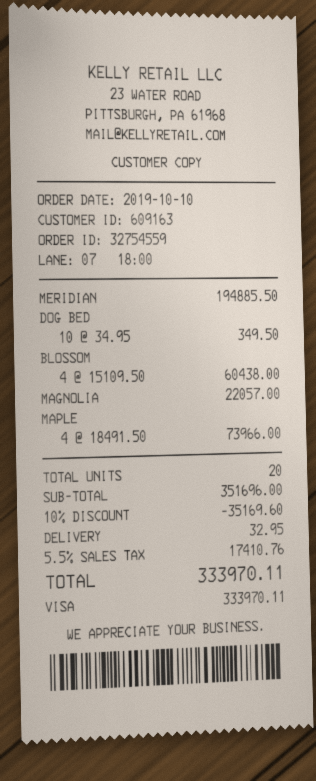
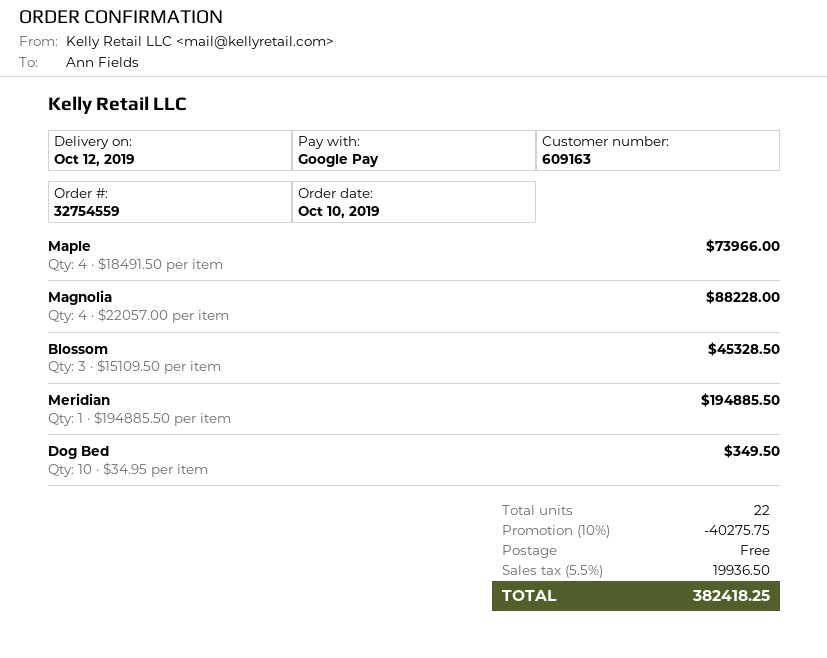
payment method: Visa -> Google Pay
BLOSSOM: 4 x 15109.50 = 60438.00 -> 3 x 15109.50 = 45328.50
MAGNOLIA: 1 x 22057.00 = 22057.00 -> 4 x 22057.00 = 88228.00
total quantity: 20 -> 22
discount: 10% = 35169.60 -> 10% = 40275.75
shipping: 32.95 -> 0.00
tax: 5.5% = 17410.76 -> 5.5% = 19936.50
total: 333970.11 -> 382418.25

